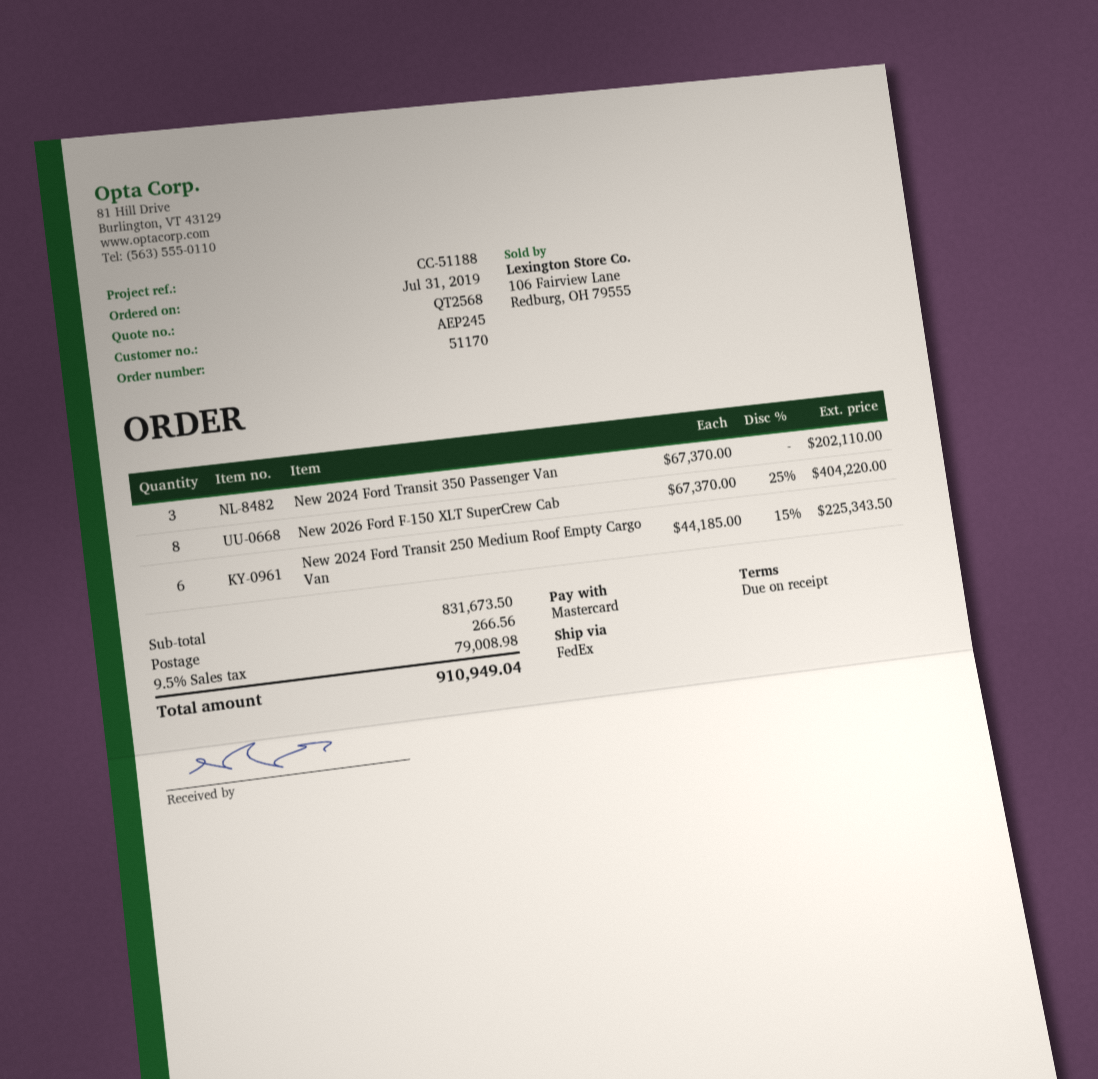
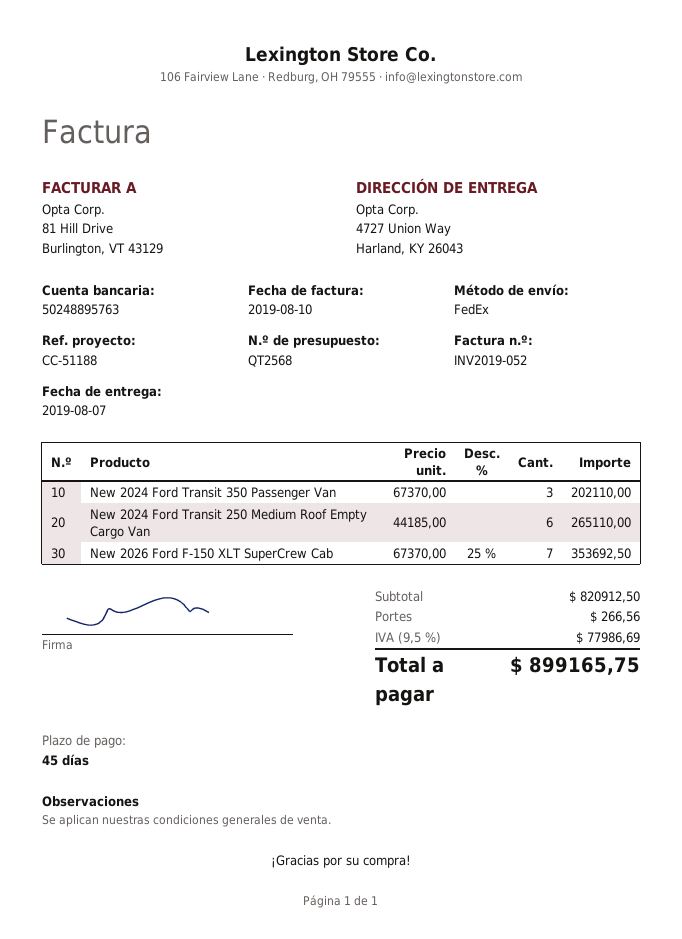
payment terms: on receipt -> 45 days
New 2026 Ford F-150 XLT SuperCrew Cab: 8 x 67370.00 - 25% = 404220.00 -> 7 x 67370.00 - 25% = 353692.50
New 2024 Ford Transit 250 Medium Roof Empty Cargo Van: 6 x 44185.00 - 15% = 225343.50 -> 6 x 44185.00 = 265110.00
subtotal: 831673.50 -> 820912.50
tax: 9.5% = 79008.98 -> 9.5% = 77986.69
total: 910949.04 -> 899165.75

